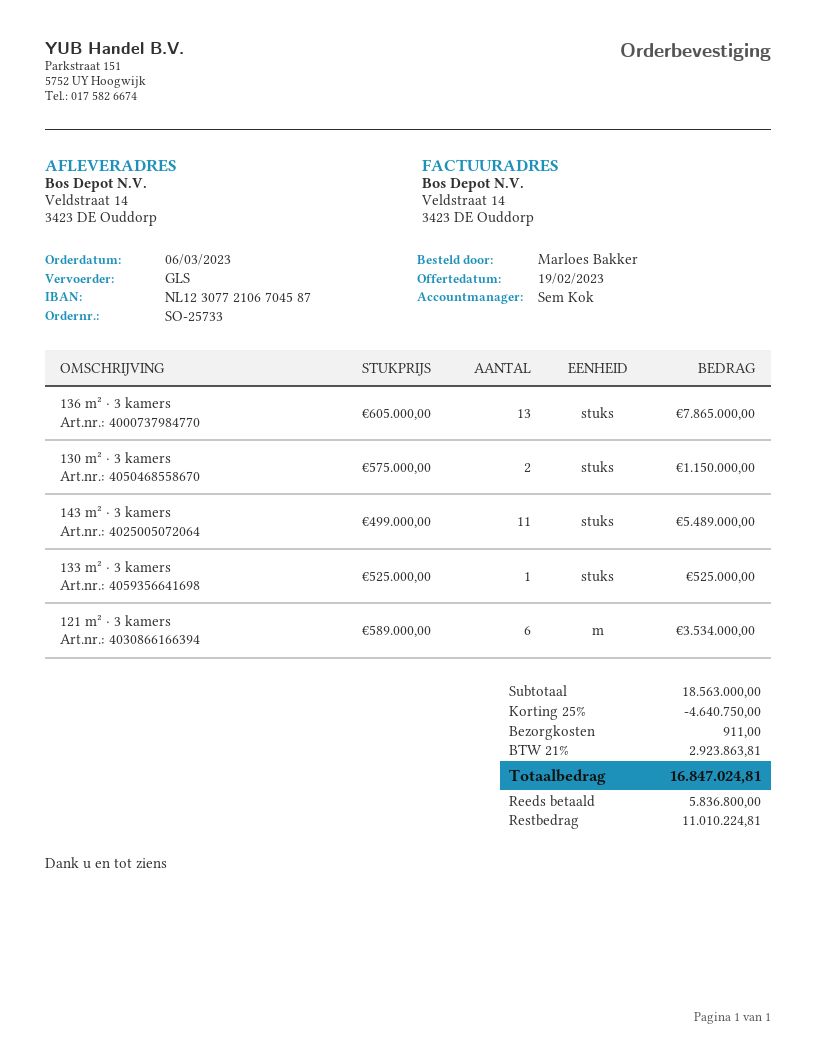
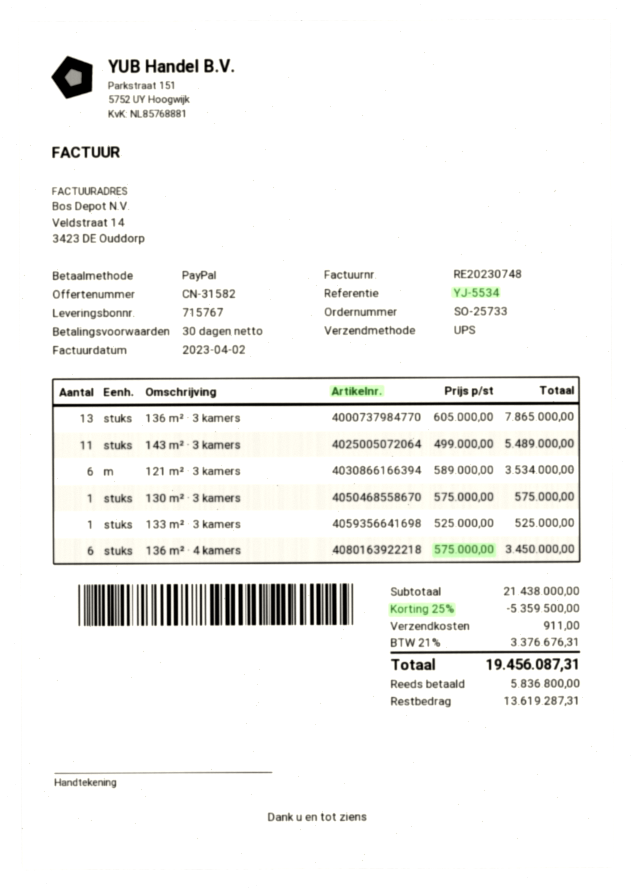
shipping method: GLS -> UPS
130 m² · 3 kamers: 2 x 575000.00 = 1150000.00 -> 1 x 575000.00 = 575000.00
136 m² · 4 kamers: none -> 6 x 575000.00 = 3450000.00
subtotal: 18563000.00 -> 21438000.00
discount: 25% = 4640750.00 -> 25% = 5359500.00
tax: 21% = 2923863.81 -> 21% = 3376676.31
total: 16847024.81 -> 19456087.31
balance: 11010224.81 -> 13619287.31

